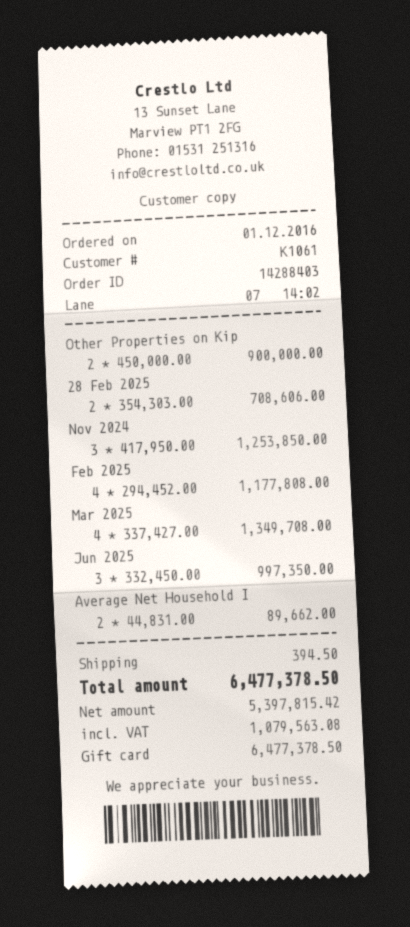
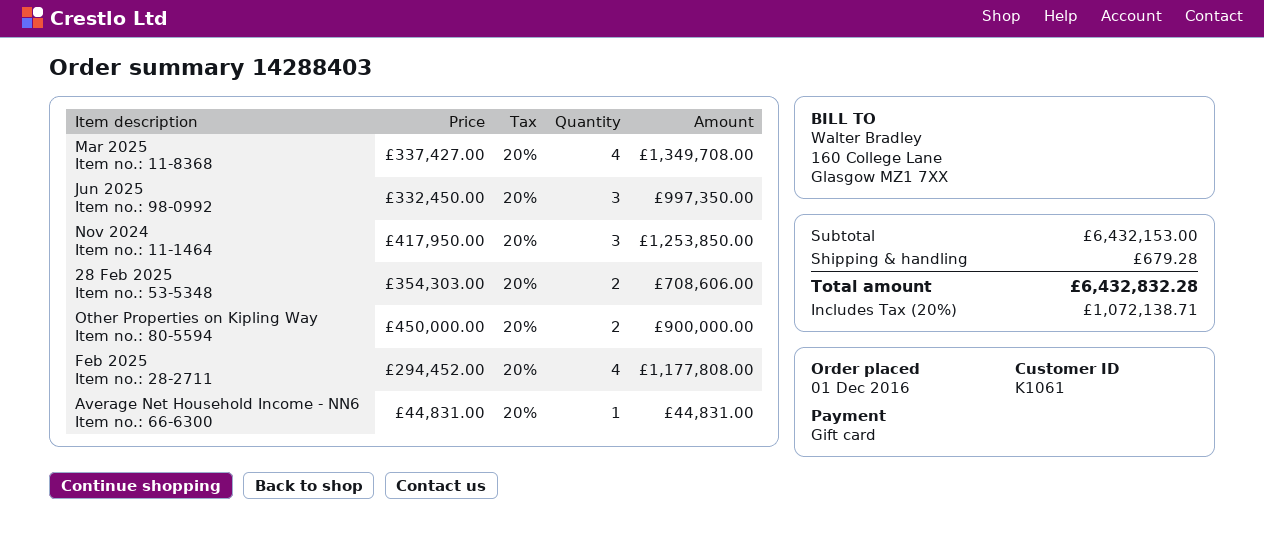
Average Net Household I: 2 x 44831.00 = 89662.00 -> 1 x 44831.00 = 44831.00
shipping: 394.50 -> 679.28
tax: 1079563.08 -> 1072138.71
total: 6477378.50 -> 6432832.28

